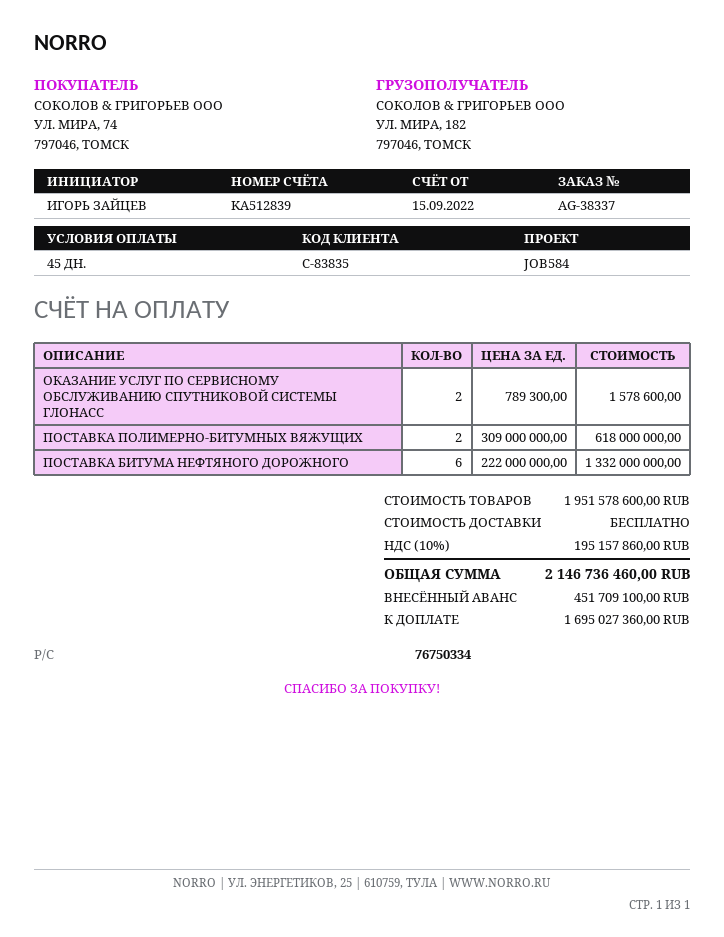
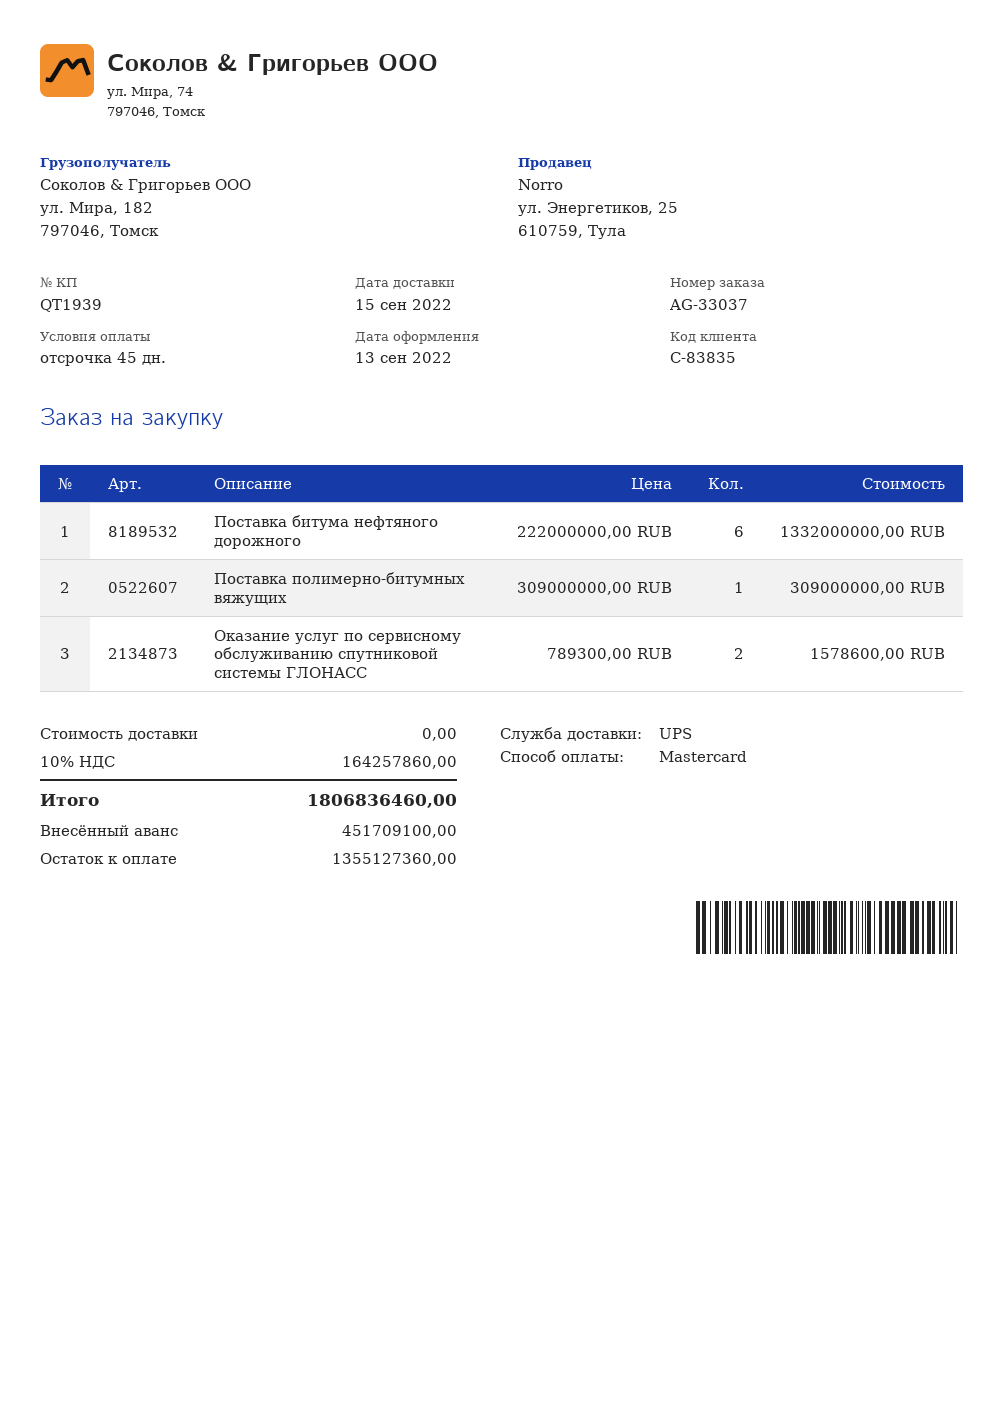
order number: AG-38337 -> AG-33037
ПОСТАВКА ПОЛИМЕРНО-БИТУМНЫХ ВЯЖУЩИХ: 2 x 309000000.00 = 618000000.00 -> 1 x 309000000.00 = 309000000.00
tax: 10% = 195157860.00 -> 10% = 164257860.00
total: 2146736460.00 -> 1806836460.00
balance: 1695027360.00 -> 1355127360.00

